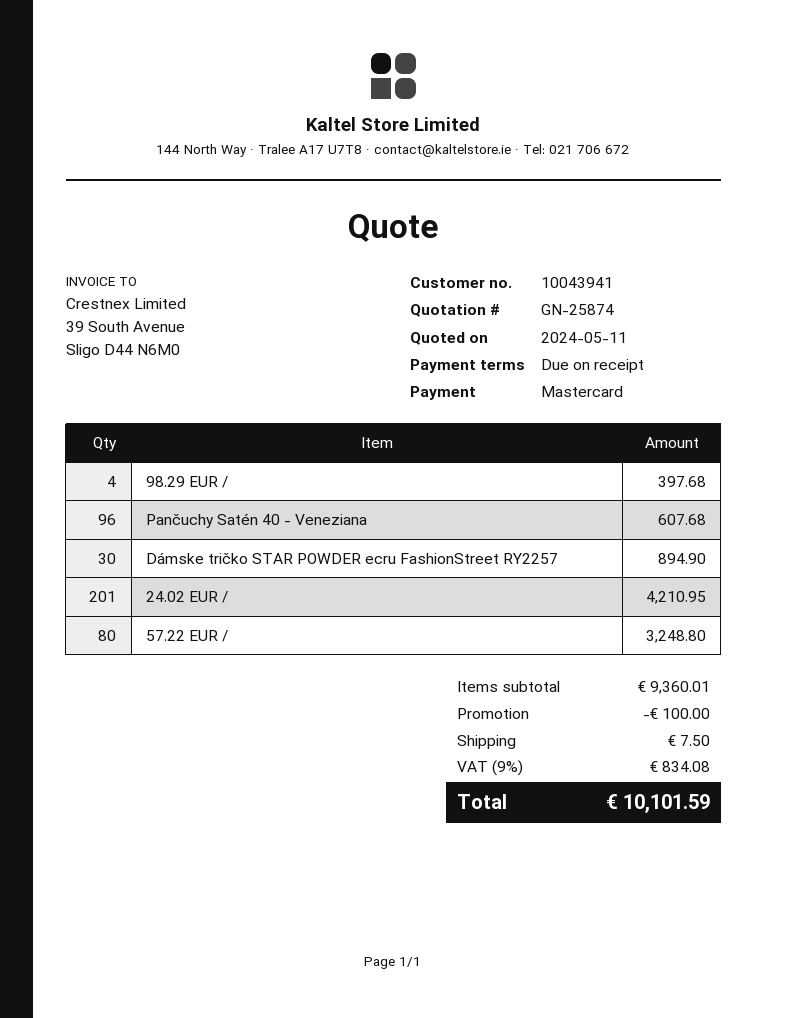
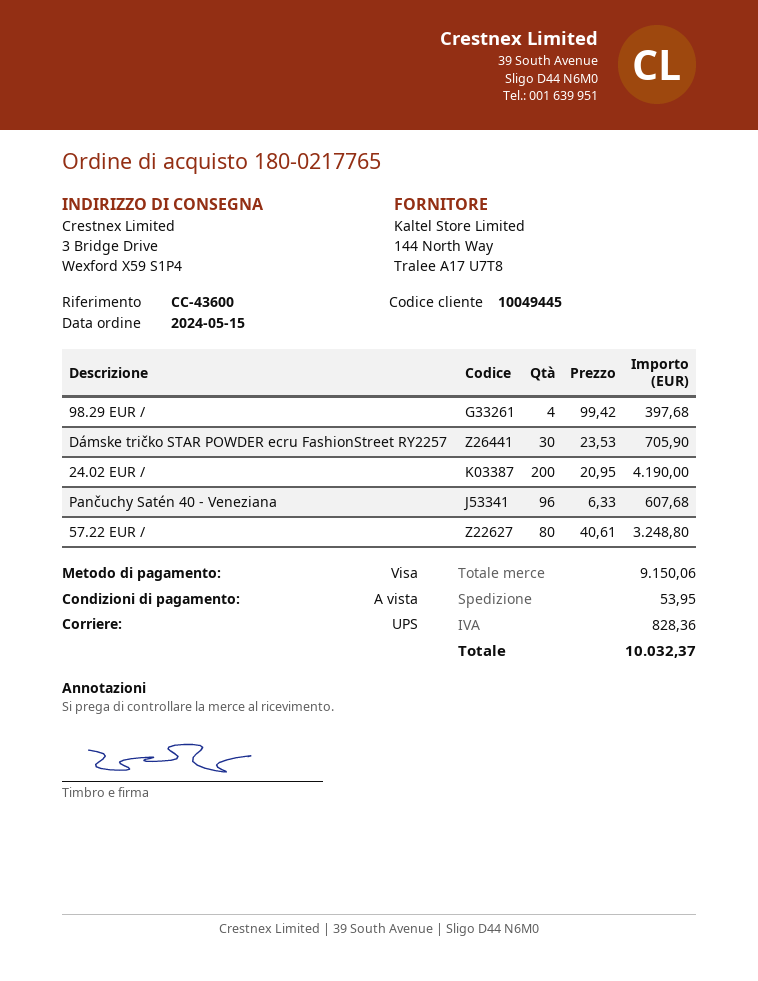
customer number: 10043941 -> 10049445
payment method: Mastercard -> Visa
Dámske tričko STAR POWDER ecru FashionStreet RY2257: 30 for 894.90 -> 30 for 705.90
24.02 EUR /: 201 for 4210.95 -> 200 for 4190.00
subtotal: 9360.01 -> 9150.06
discount: 100.00 -> none
shipping: 7.50 -> 53.95
tax: 834.08 -> 828.36
total: 10101.59 -> 10032.37

